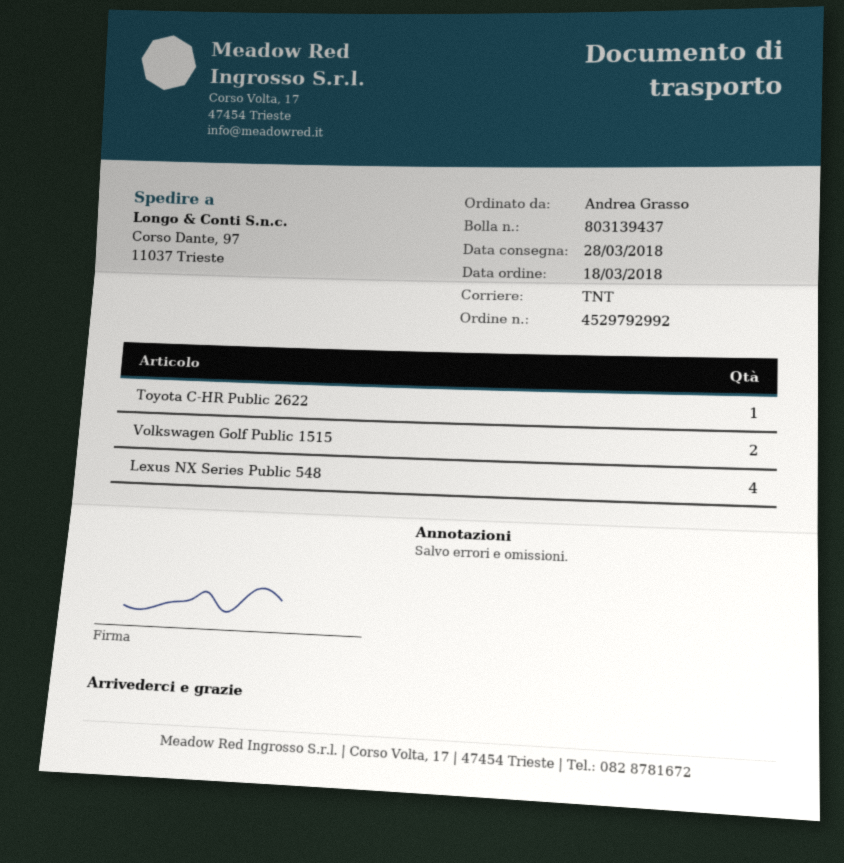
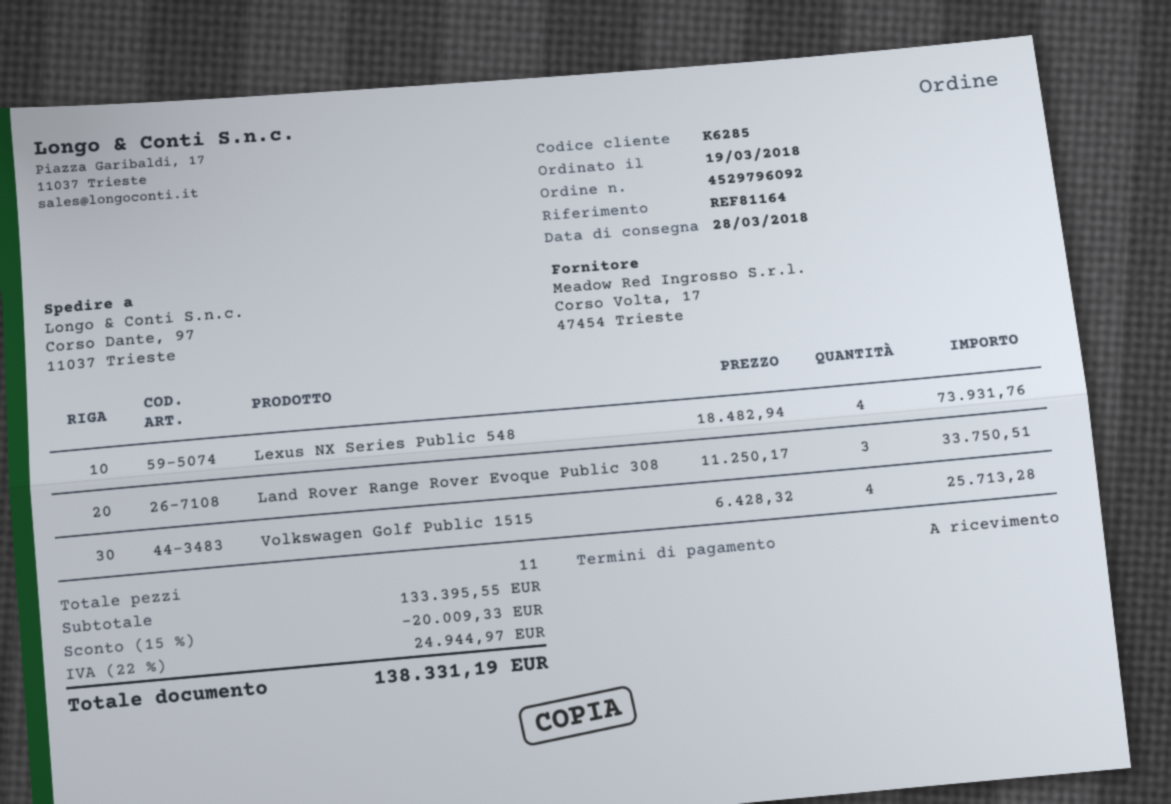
order number: 4529792992 -> 4529796092
order date: 2018-03-18 -> 2018-03-19
Toyota C-HR Public 2622: 1 -> none
Volkswagen Golf Public 1515: 2 -> 4
Land Rover Range Rover Evoque Public 308: none -> 3

